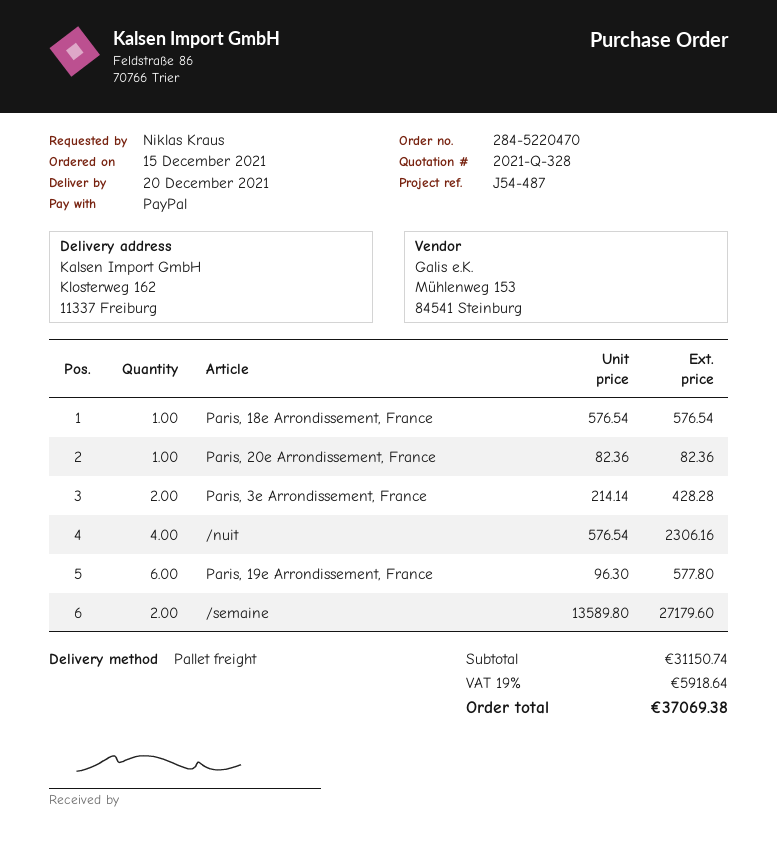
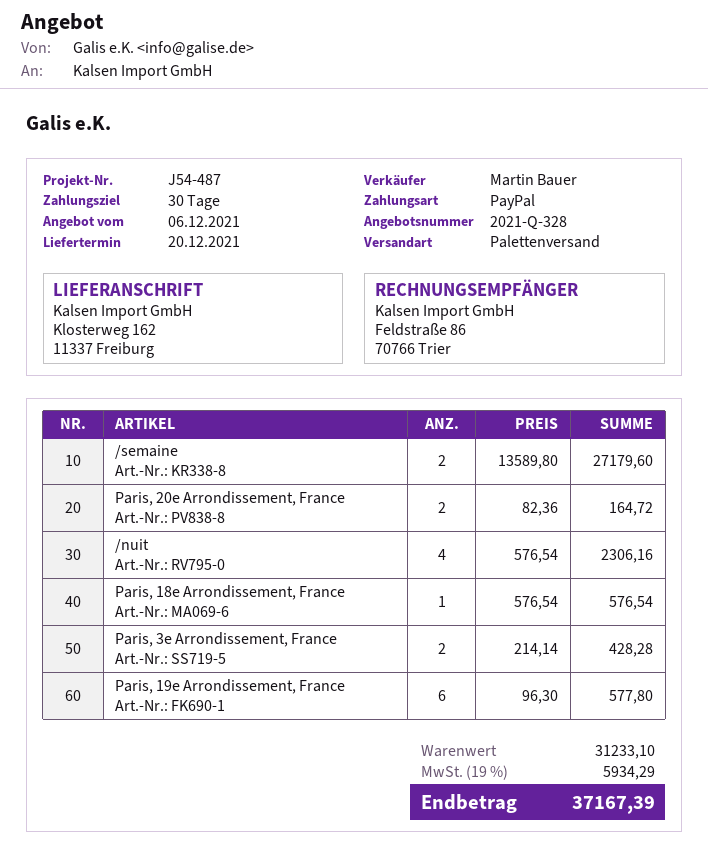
Paris, 20e Arrondissement, France: 1 x 82.36 = 82.36 -> 2 x 82.36 = 164.72
subtotal: 31150.74 -> 31233.10
tax: 19% = 5918.64 -> 19% = 5934.29
total: 37069.38 -> 37167.39

